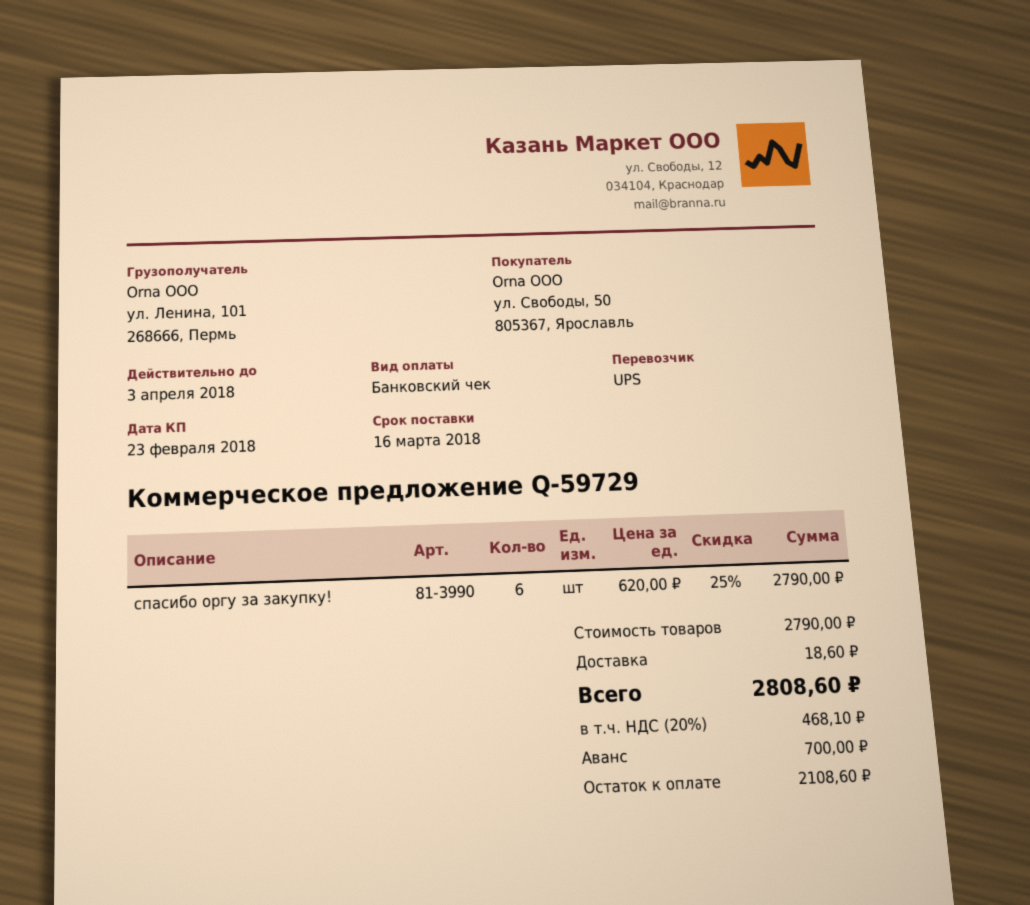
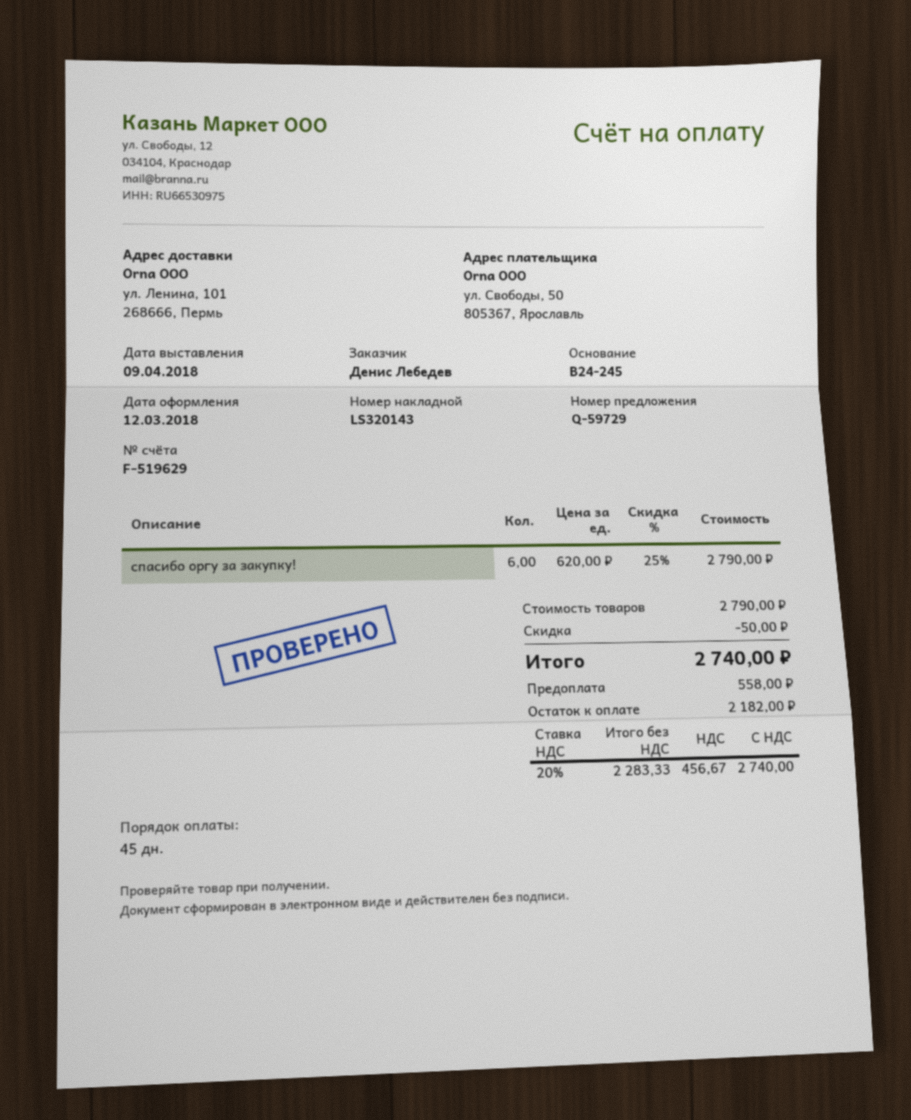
discount: none -> 50.00
shipping: 18.60 -> none
tax: 20% = 468.10 -> 20% = 456.67
total: 2808.60 -> 2740.00
deposit: 700.00 -> 558.00
balance: 2108.60 -> 2182.00

